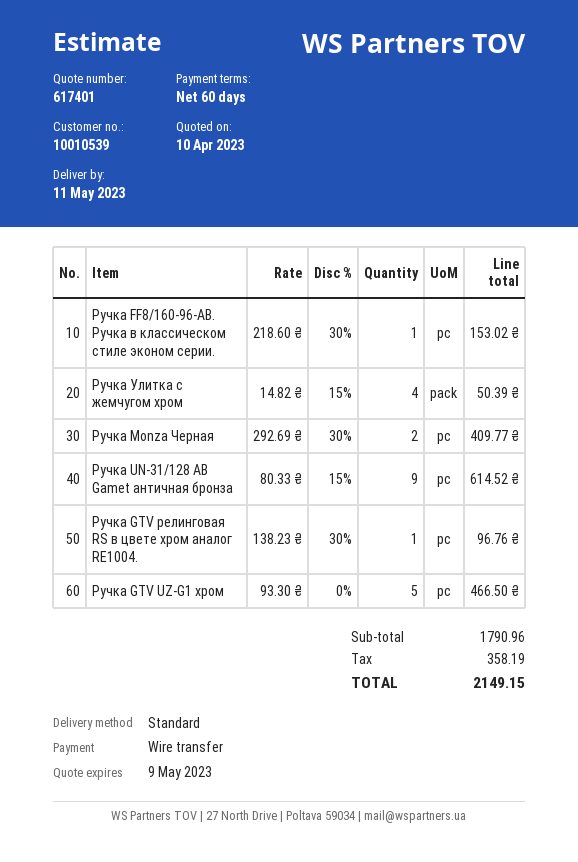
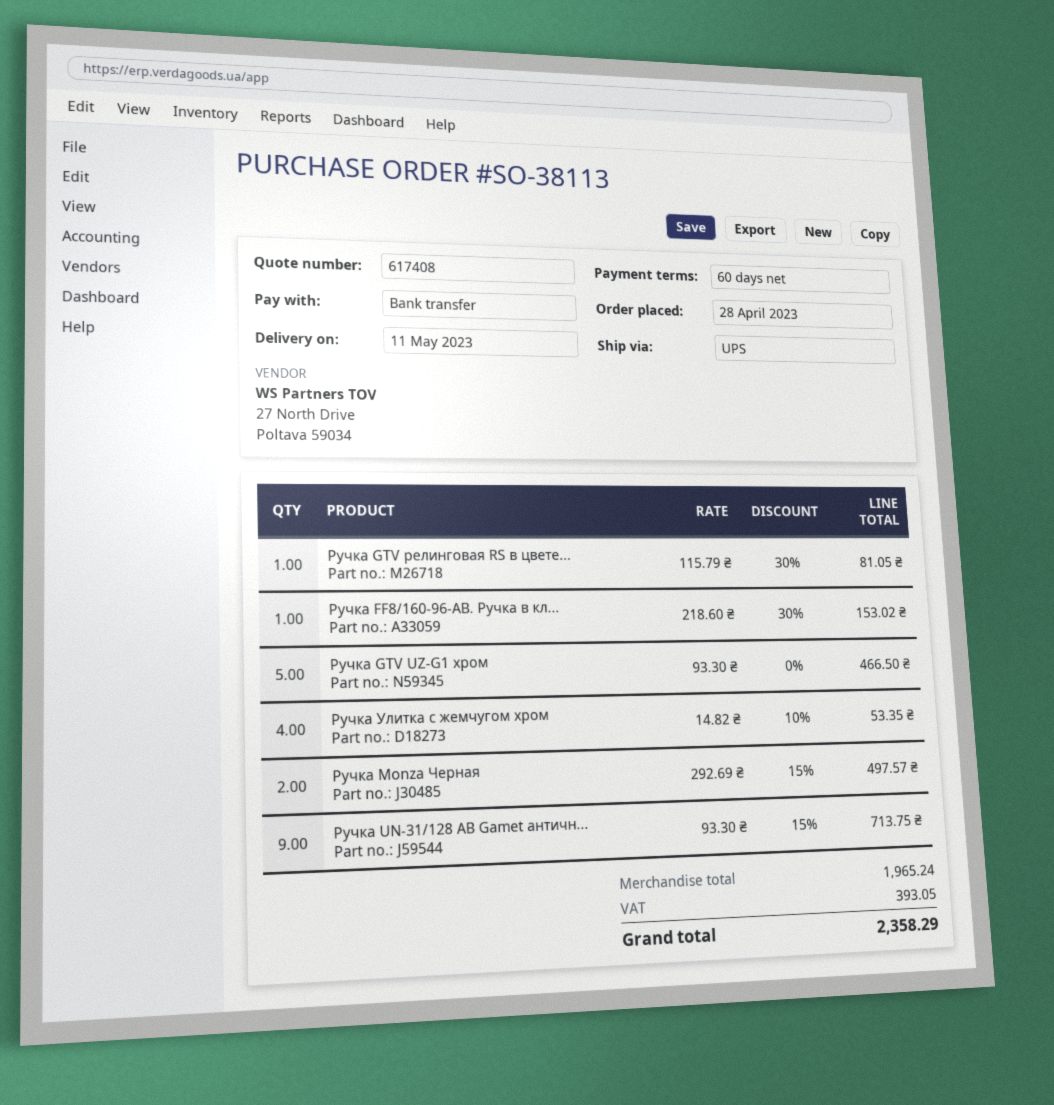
quote number: 617401 -> 617408
shipping method: standard -> UPS
Ручка Улитка с жемчугом хром: 4 x 14.82 - 15% = 50.39 -> 4 x 14.82 - 10% = 53.35
Ручка Monza Черная: 2 x 292.69 - 30% = 409.77 -> 2 x 292.69 - 15% = 497.57
Ручка UN-31/128 AB Gamet античная бронза: 9 x 80.33 - 15% = 614.52 -> 9 x 93.30 - 15% = 713.75
Ручка GTV релинговая RS в цвете хром аналог RE1004.: 1 x 138.23 - 30% = 96.76 -> 1 x 115.79 - 30% = 81.05
subtotal: 1790.96 -> 1965.24
tax: 358.19 -> 393.05
total: 2149.15 -> 2358.29

